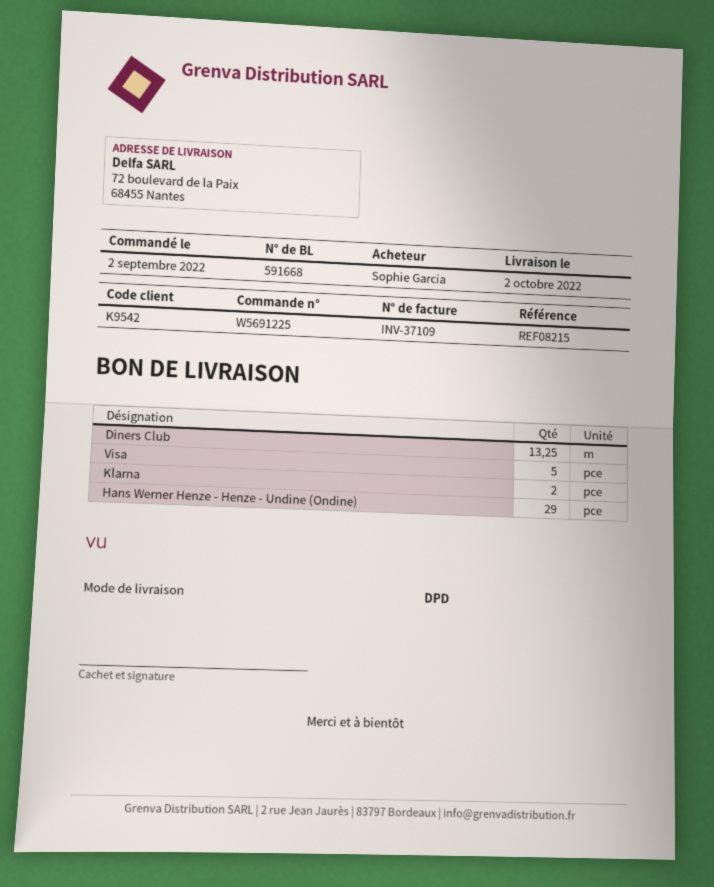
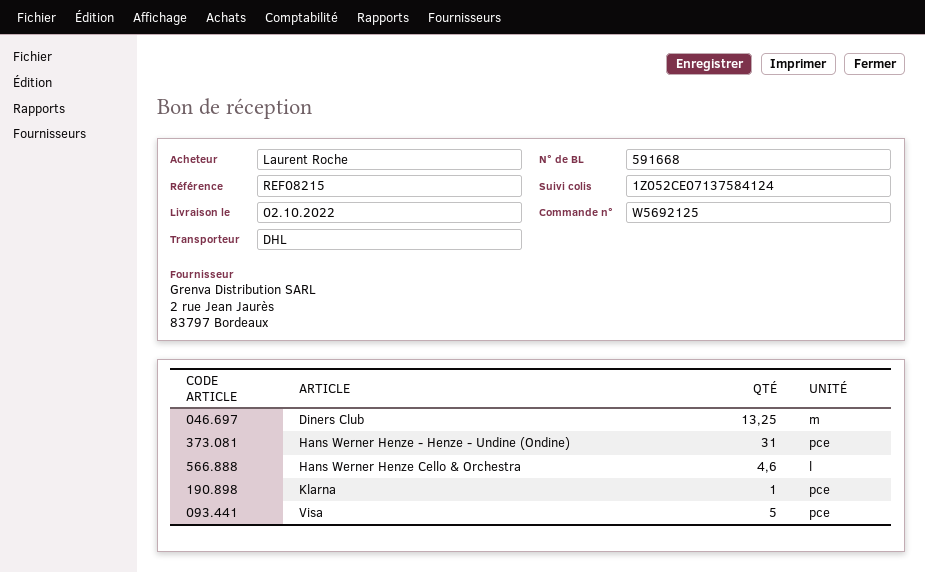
order number: W5691225 -> W5692125
ordered by: Sophie Garcia -> Laurent Roche
shipping method: DPD -> DHL
Klarna: 2 -> 1
Hans Werner Henze - Henze - Undine (Ondine): 29 -> 31
Hans Werner Henze Cello & Orchestra: none -> 4.6

